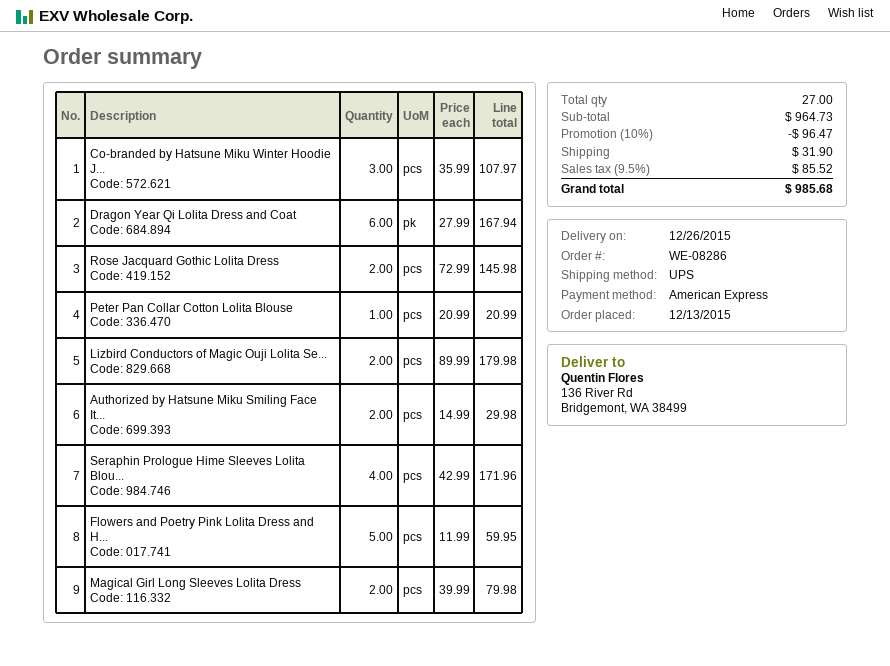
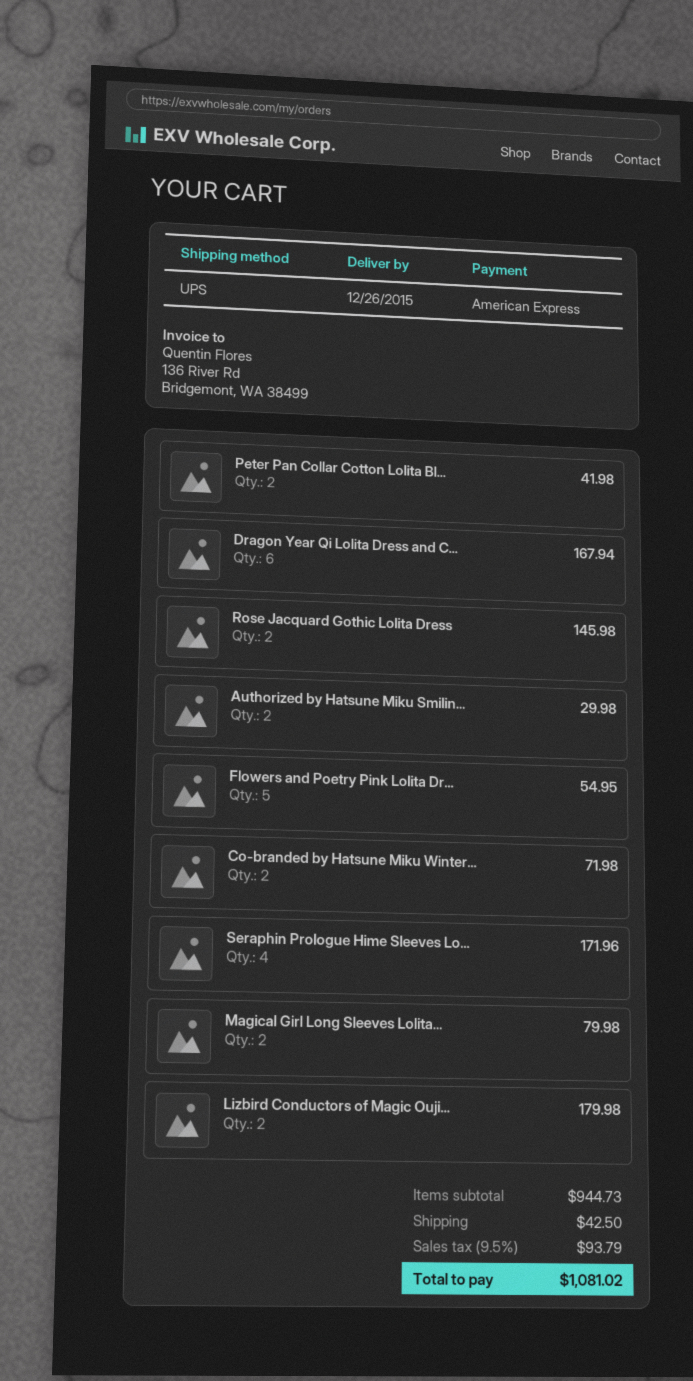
Co-branded by Hatsune Miku Winter Hoodie J...: 3 for 107.97 -> 2 for 71.98
Peter Pan Collar Cotton Lolita Blouse: 1 for 20.99 -> 2 for 41.98
Flowers and Poetry Pink Lolita Dress and H...: 5 for 59.95 -> 5 for 54.95
subtotal: 964.73 -> 944.73
discount: 10% = 96.47 -> none
shipping: 31.90 -> 42.50
tax: 9.5% = 85.52 -> 9.5% = 93.79
total: 985.68 -> 1081.02

